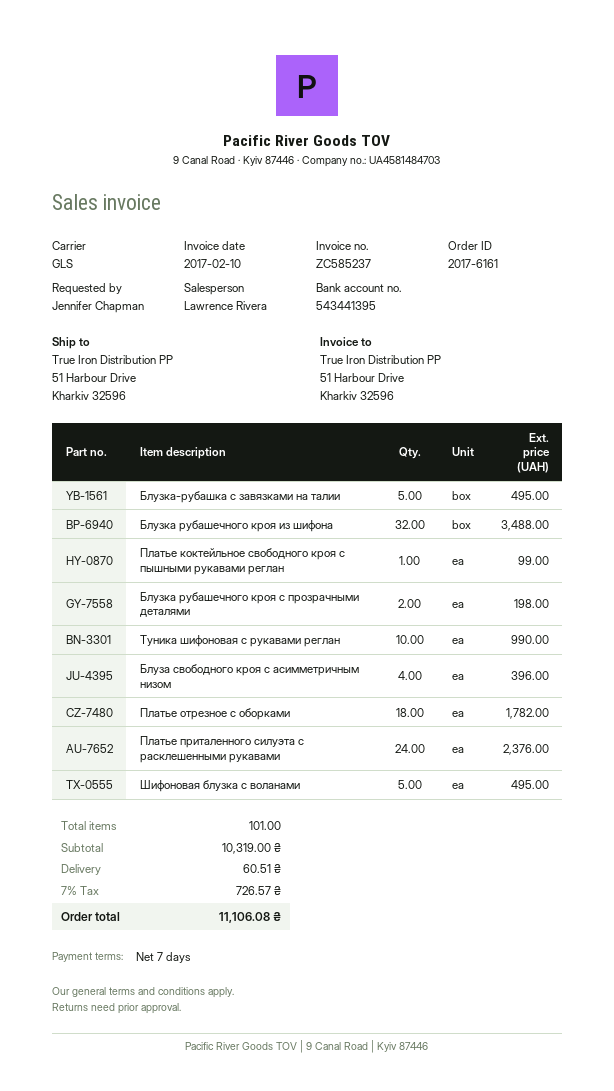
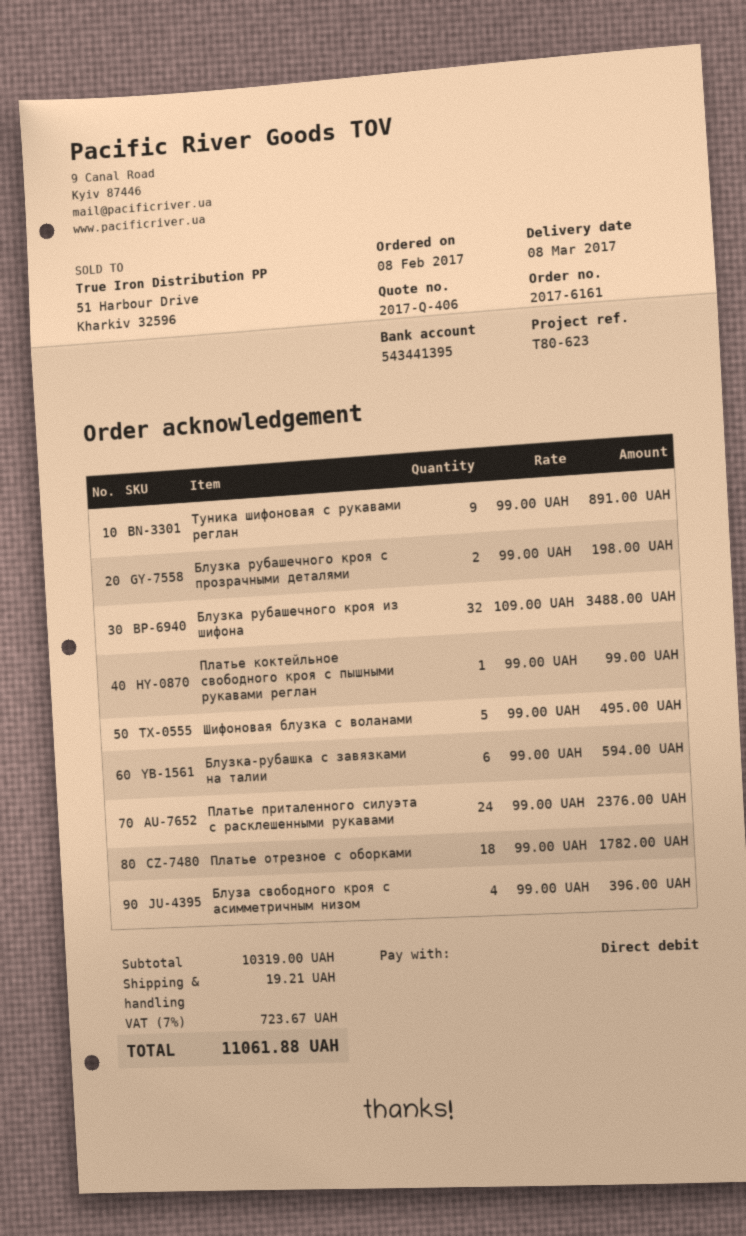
Блузка-рубашка с завязками на талии: 5 for 495.00 -> 6 for 594.00
Туника шифоновая с рукавами реглан: 10 for 990.00 -> 9 for 891.00
shipping: 60.51 -> 19.21
tax: 7% = 726.57 -> 7% = 723.67
total: 11106.08 -> 11061.88

